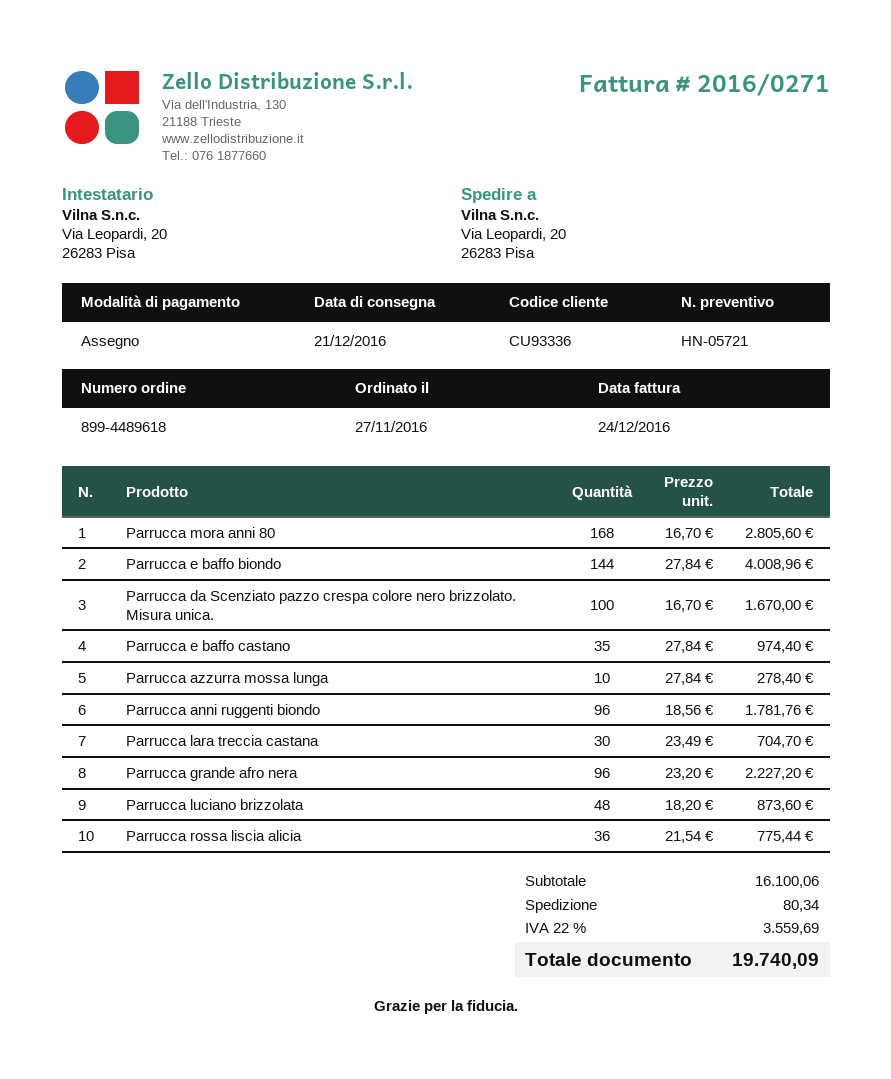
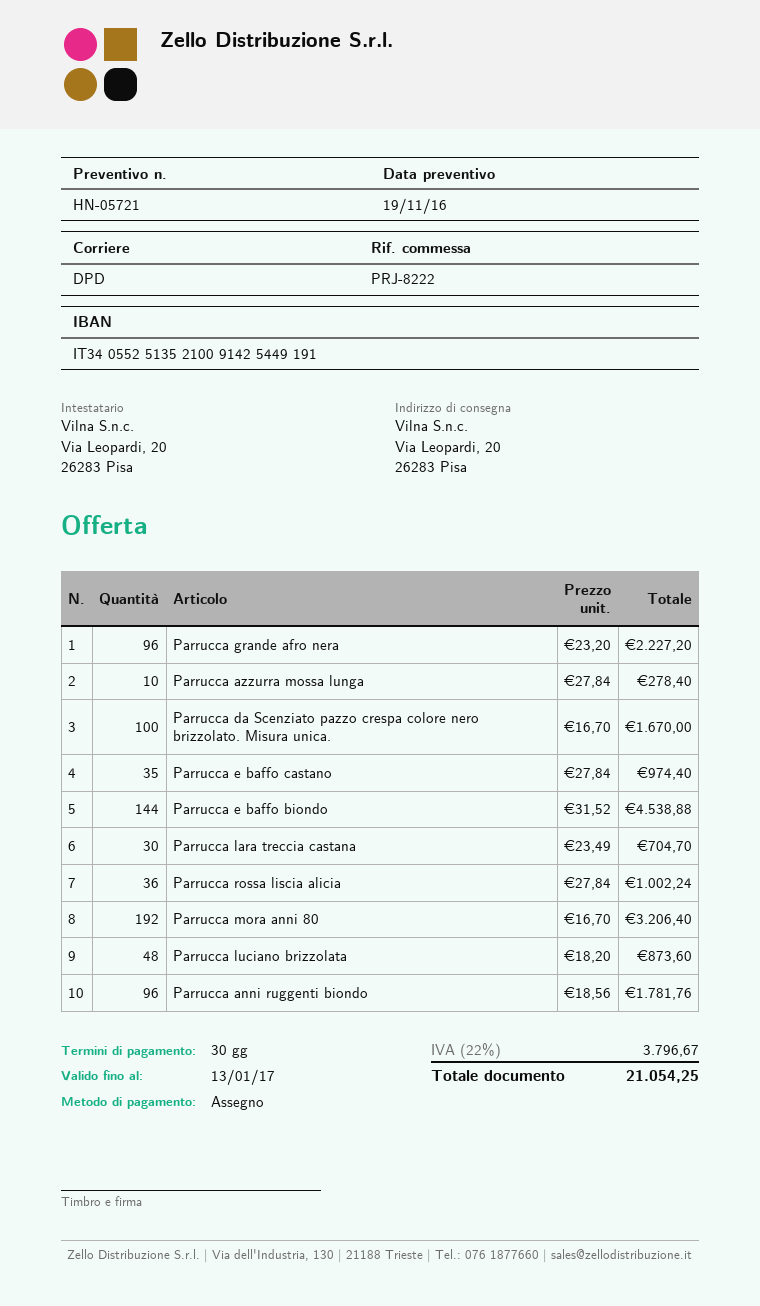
Parrucca mora anni 80: 168 x 16.70 = 2805.60 -> 192 x 16.70 = 3206.40
Parrucca e baffo biondo: 144 x 27.84 = 4008.96 -> 144 x 31.52 = 4538.88
Parrucca rossa liscia alicia: 36 x 21.54 = 775.44 -> 36 x 27.84 = 1002.24
shipping: 80.34 -> none
tax: 22% = 3559.69 -> 22% = 3796.67
total: 19740.09 -> 21054.25

